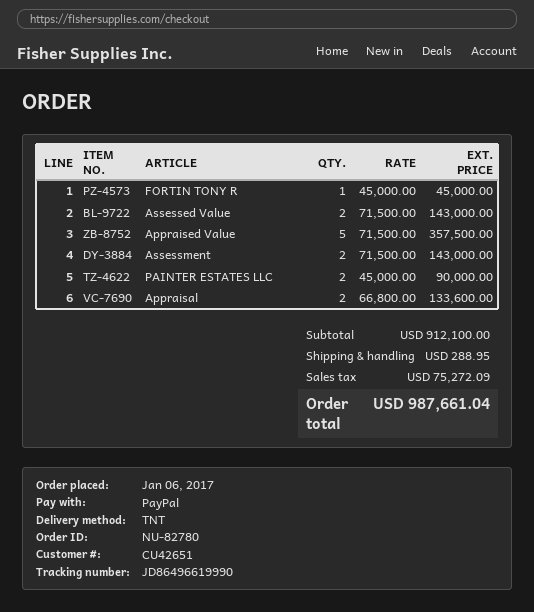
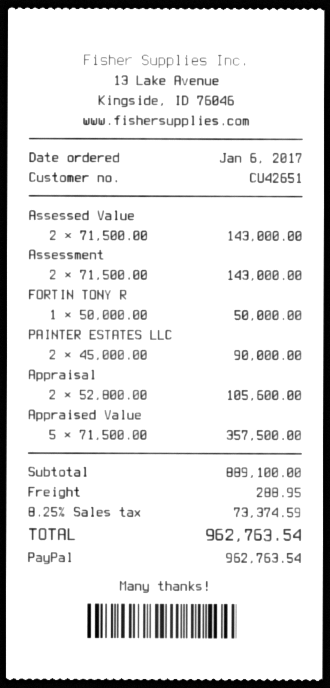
FORTIN TONY R: 1 x 45000.00 = 45000.00 -> 1 x 50000.00 = 50000.00
Appraisal: 2 x 66800.00 = 133600.00 -> 2 x 52800.00 = 105600.00
subtotal: 912100.00 -> 889100.00
tax: 75272.09 -> 73374.59
total: 987661.04 -> 962763.54

